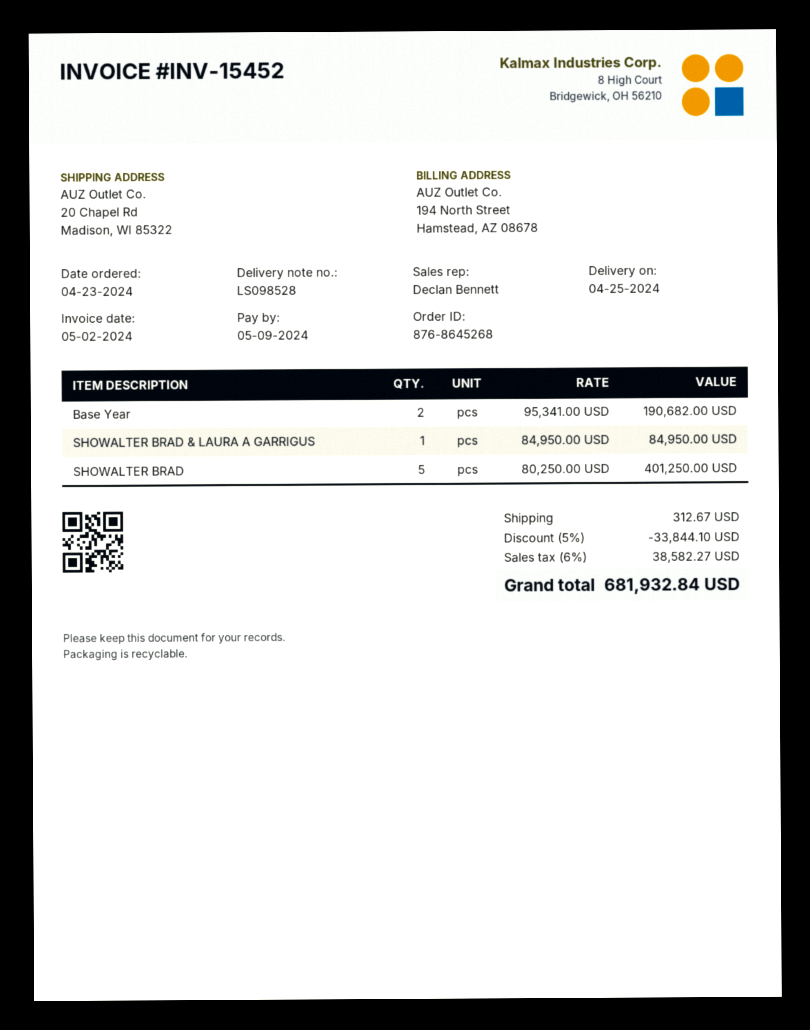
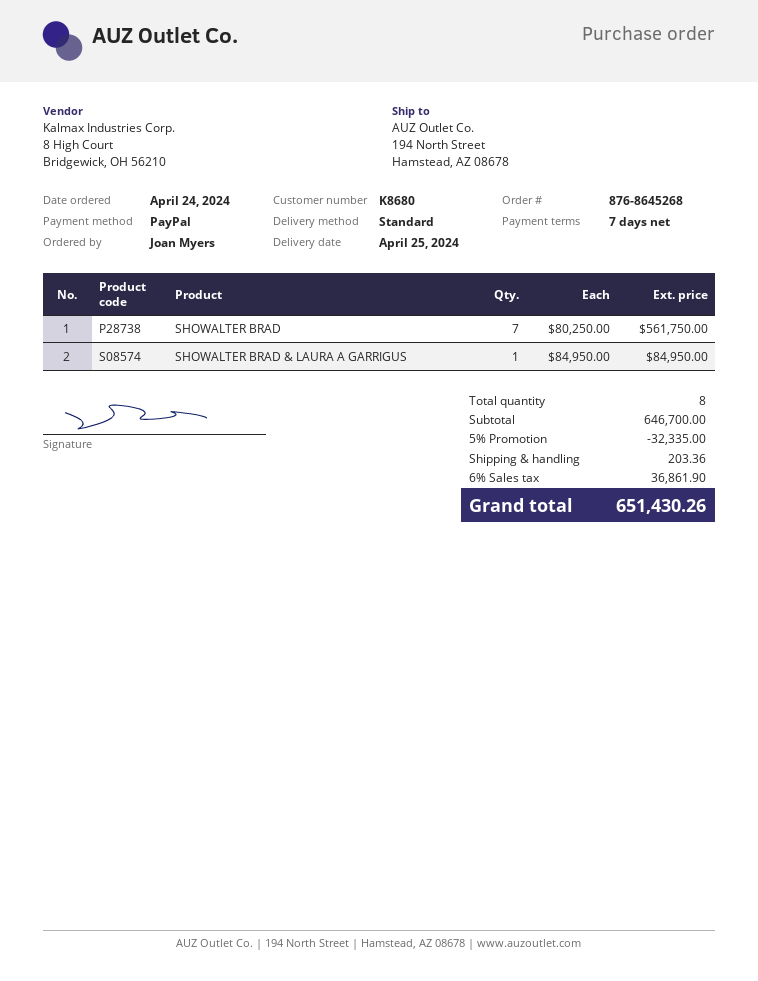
order date: 2024-04-23 -> 2024-04-24
ship to: 20 Chapel Rd, Madison, WI 85322 -> 194 North Street, Hamstead, AZ 08678
Base Year: 2 x 95341.00 = 190682.00 -> none
SHOWALTER BRAD: 5 x 80250.00 = 401250.00 -> 7 x 80250.00 = 561750.00
discount: 5% = 33844.10 -> 5% = 32335.00
shipping: 312.67 -> 203.36
tax: 6% = 38582.27 -> 6% = 36861.90
total: 681932.84 -> 651430.26

